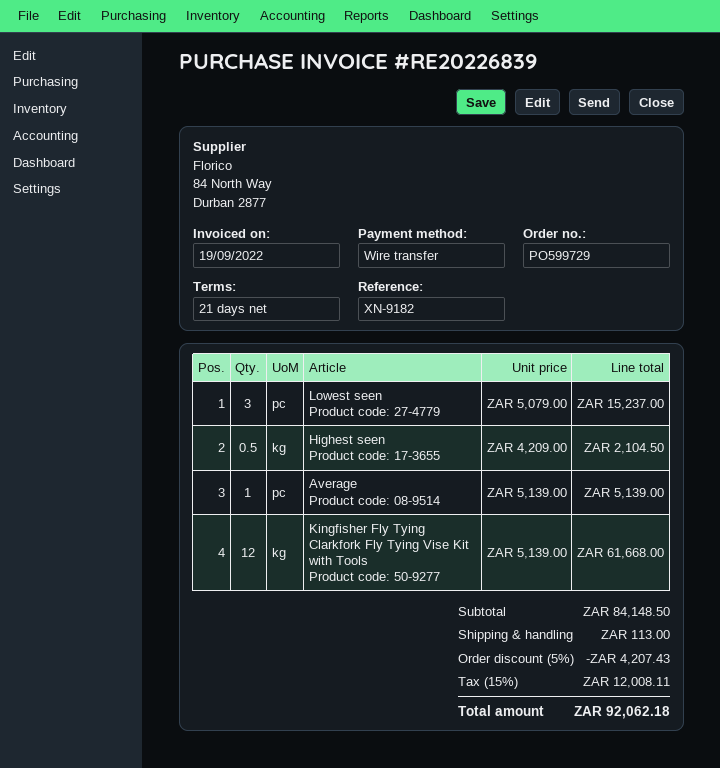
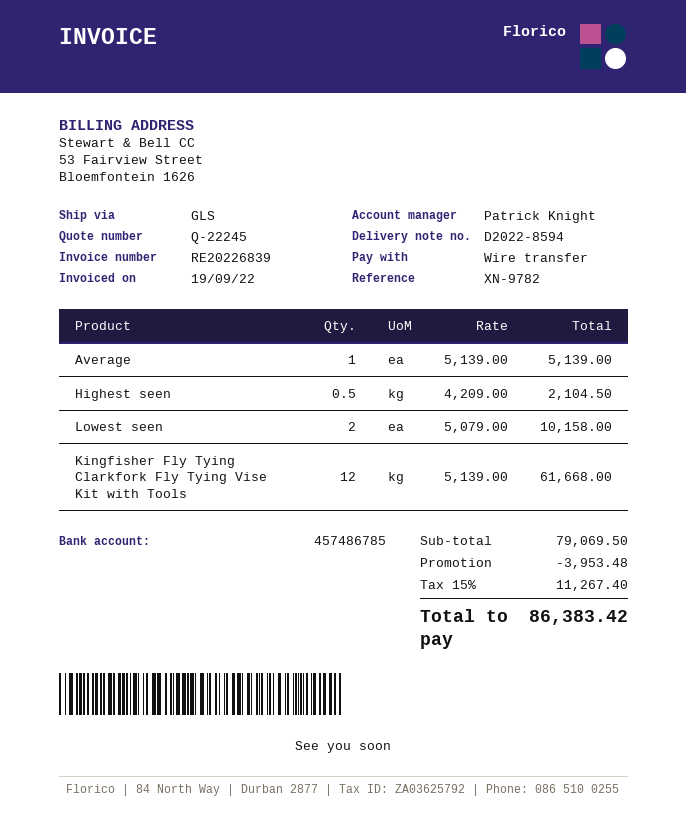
reference: XN-9182 -> XN-9782
Lowest seen: 3 x 5079.00 = 15237.00 -> 2 x 5079.00 = 10158.00
subtotal: 84148.50 -> 79069.50
discount: 4207.43 -> 3953.48
shipping: 113.00 -> none
tax: 15% = 12008.11 -> 15% = 11267.40
total: 92062.18 -> 86383.42

